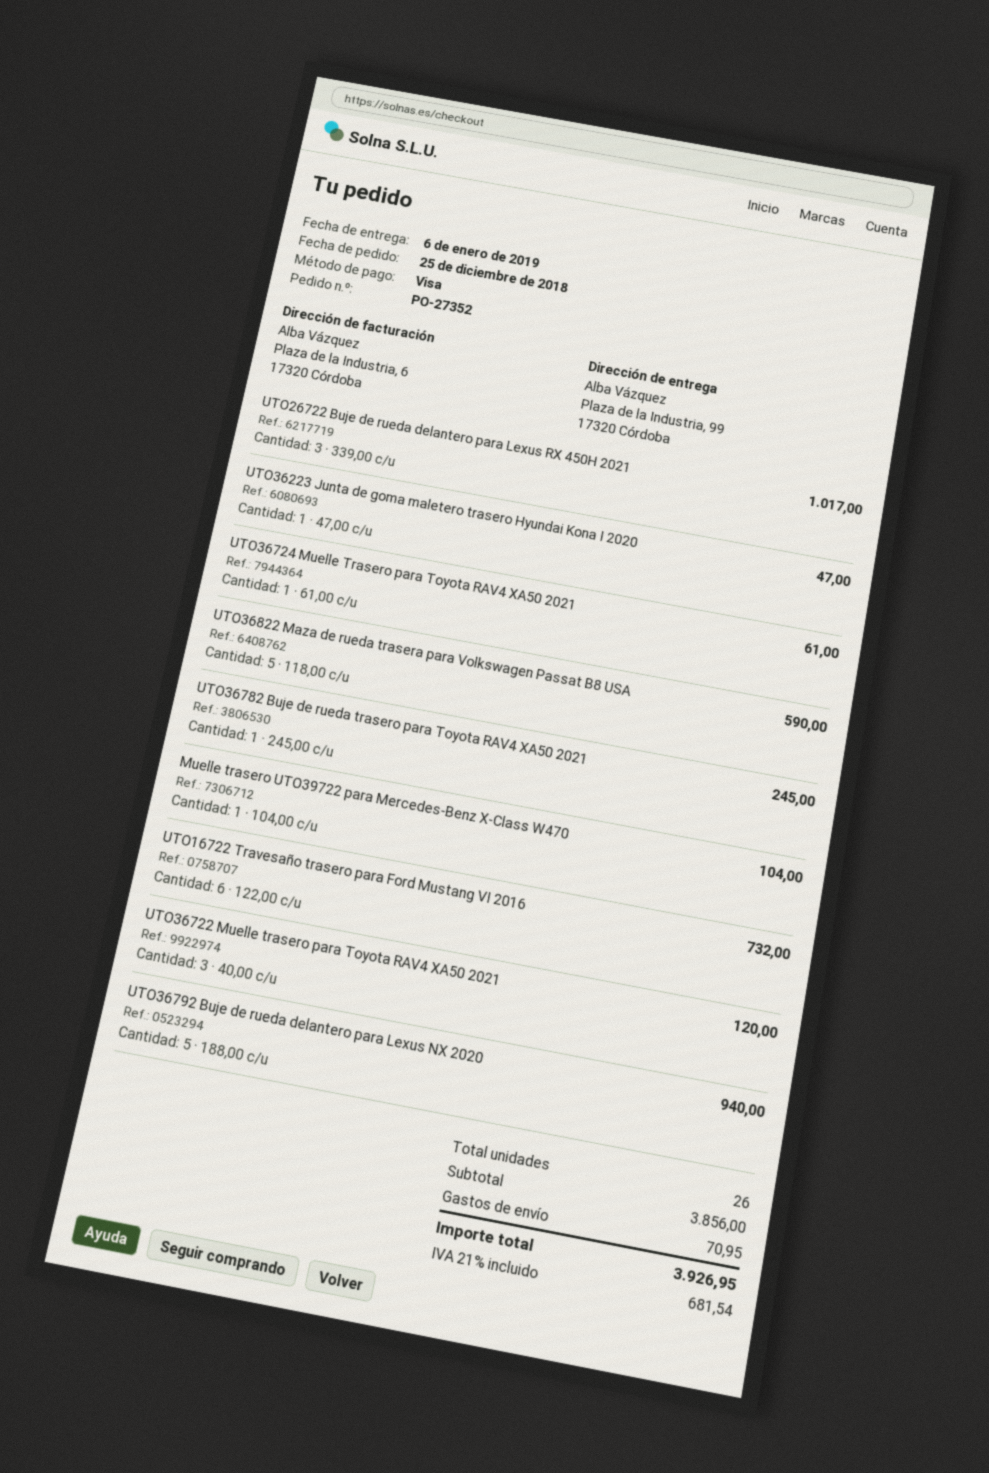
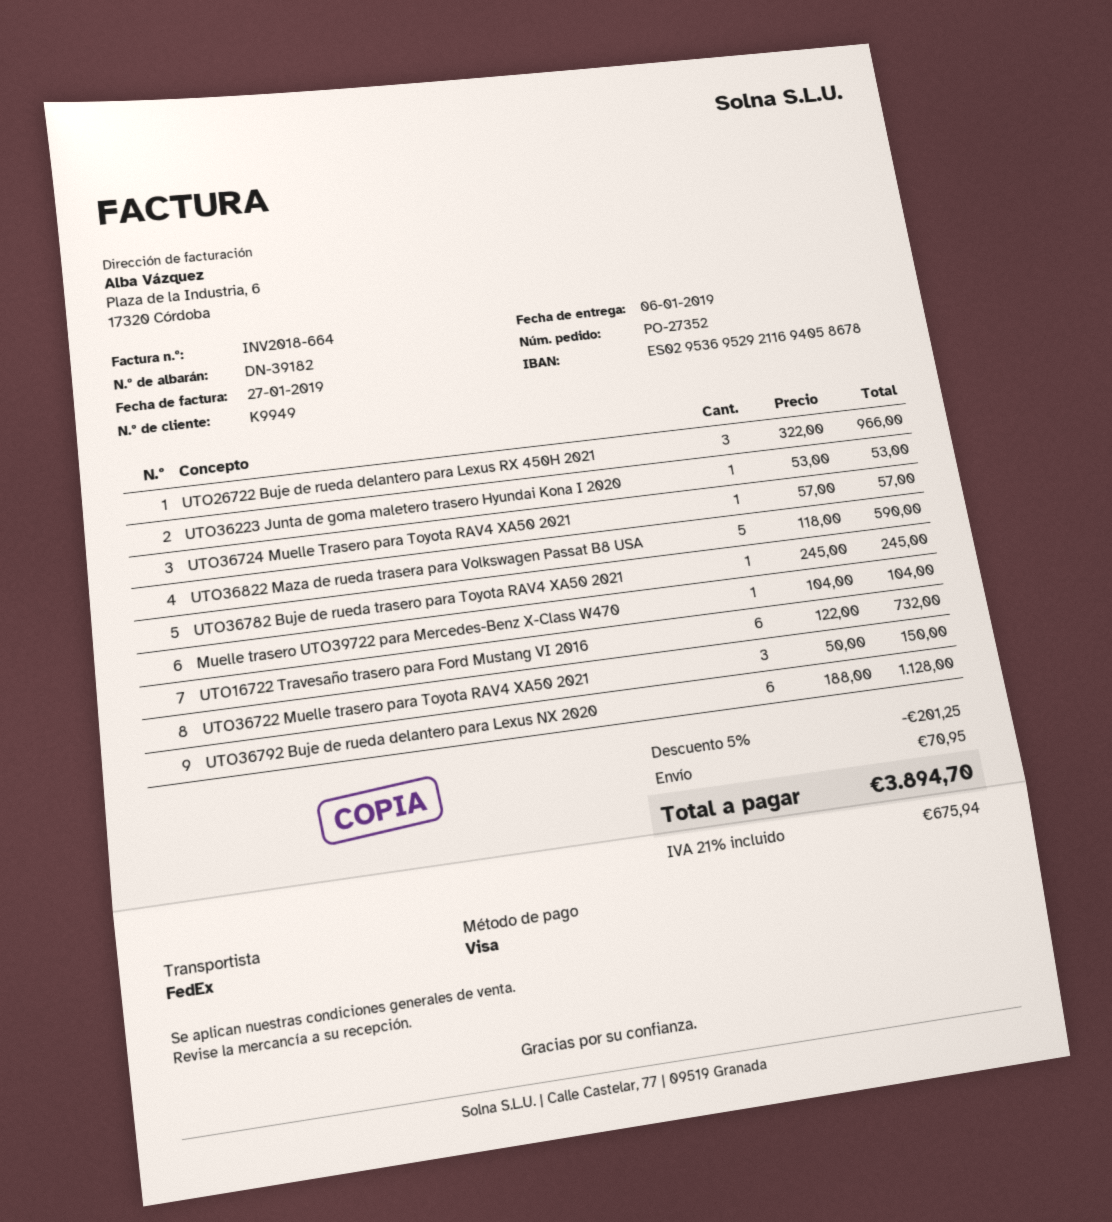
UTO26722 Buje de rueda delantero para Lexus RX 450H 2021: 3 x 339.00 = 1017.00 -> 3 x 322.00 = 966.00
UTO36223 Junta de goma maletero trasero Hyundai Kona I 2020: 1 x 47.00 = 47.00 -> 1 x 53.00 = 53.00
UTO36724 Muelle Trasero para Toyota RAV4 XA50 2021: 1 x 61.00 = 61.00 -> 1 x 57.00 = 57.00
UTO36722 Muelle trasero para Toyota RAV4 XA50 2021: 3 x 40.00 = 120.00 -> 3 x 50.00 = 150.00
UTO36792 Buje de rueda delantero para Lexus NX 2020: 5 x 188.00 = 940.00 -> 6 x 188.00 = 1128.00
discount: none -> 5% = 201.25
tax: 21% = 681.54 -> 21% = 675.94
total: 3926.95 -> 3894.70

